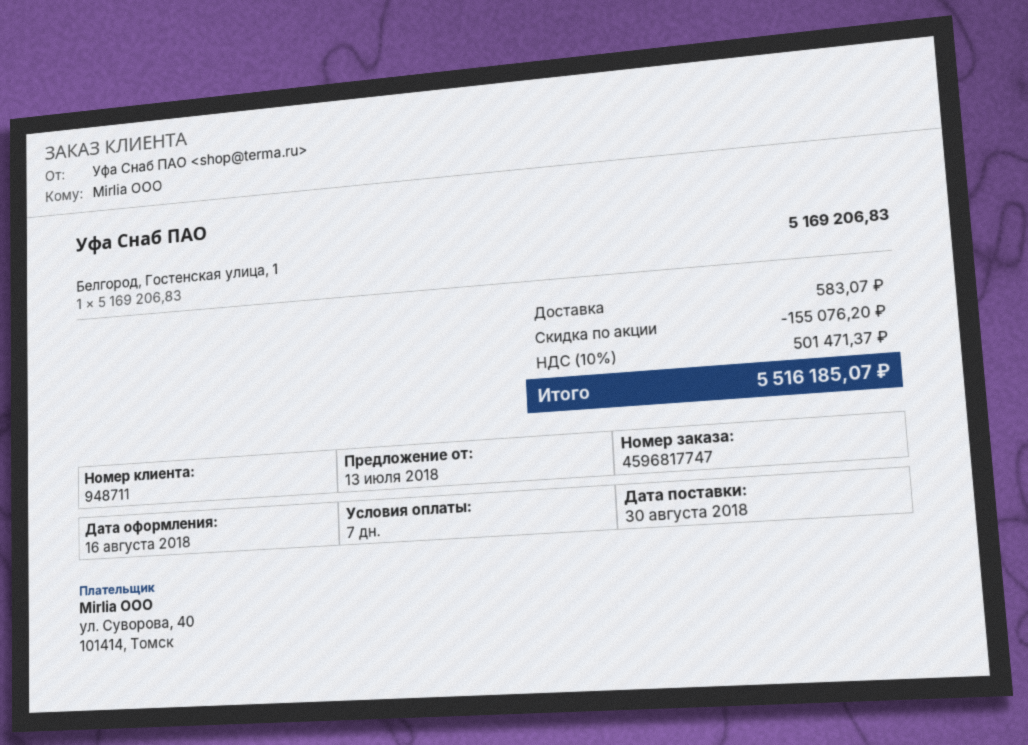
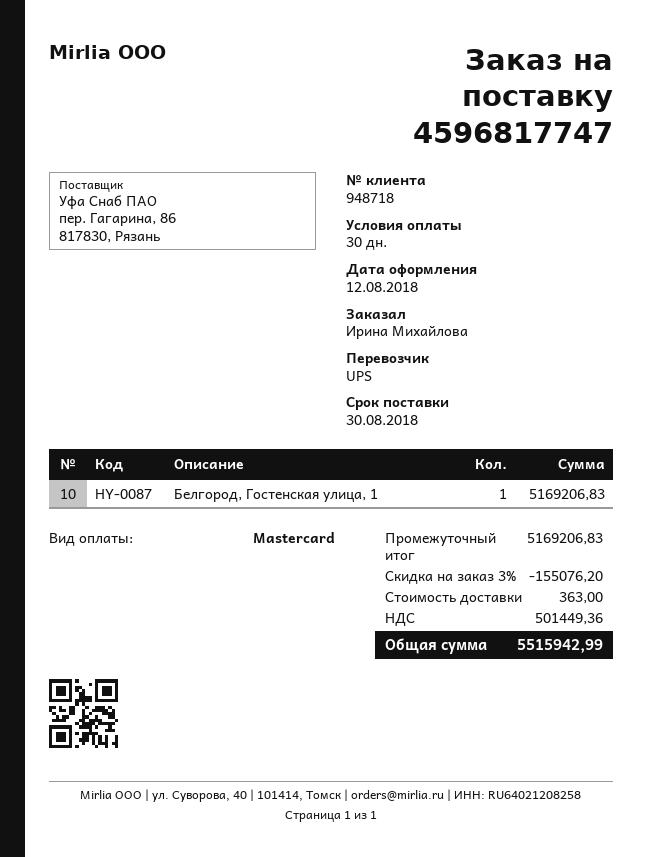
order date: 2018-08-16 -> 2018-08-12
payment terms: 7 days -> 30 days
customer number: 948711 -> 948718
shipping: 583.07 -> 363.00
tax: 501471.37 -> 501449.36
total: 5516185.07 -> 5515942.99

